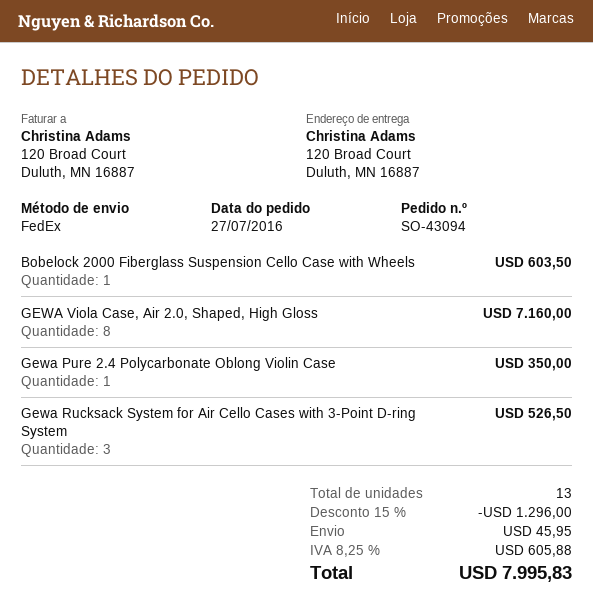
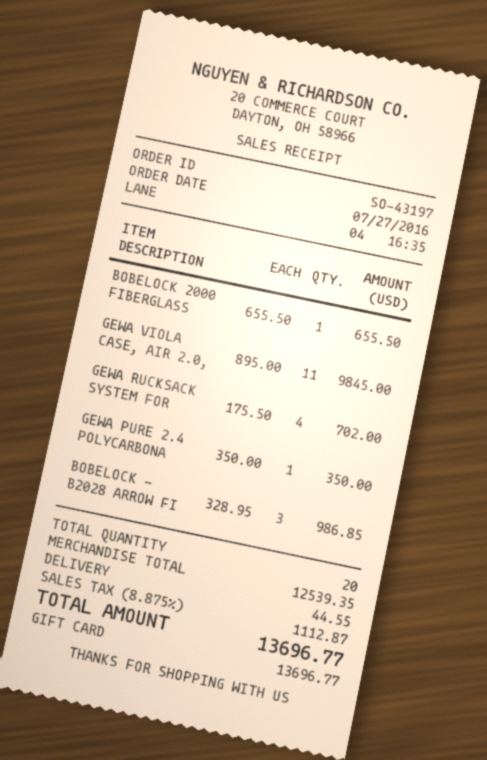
order number: SO-43094 -> SO-43197
Bobelock 2000 Fiberglass Suspension Cello Case with Wheels: 1 for 603.50 -> 1 for 655.50
GEWA Viola Case, Air 2.0, Shaped, High Gloss: 8 for 7160.00 -> 11 for 9845.00
Gewa Rucksack System for Air Cello Cases with 3-Point D-ring System: 3 for 526.50 -> 4 for 702.00
BOBELOCK - B2028 ARROW FI: none -> 3 for 986.85
total quantity: 13 -> 20
discount: 15% = 1296.00 -> none
shipping: 45.95 -> 44.55
tax: 8.25% = 605.88 -> 8.875% = 1112.87
total: 7995.83 -> 13696.77

